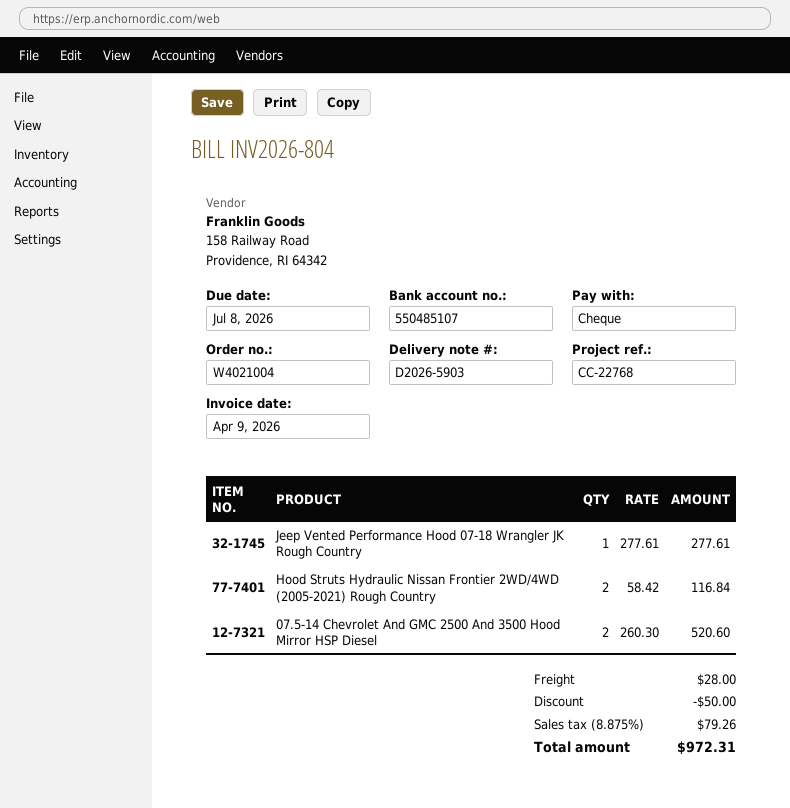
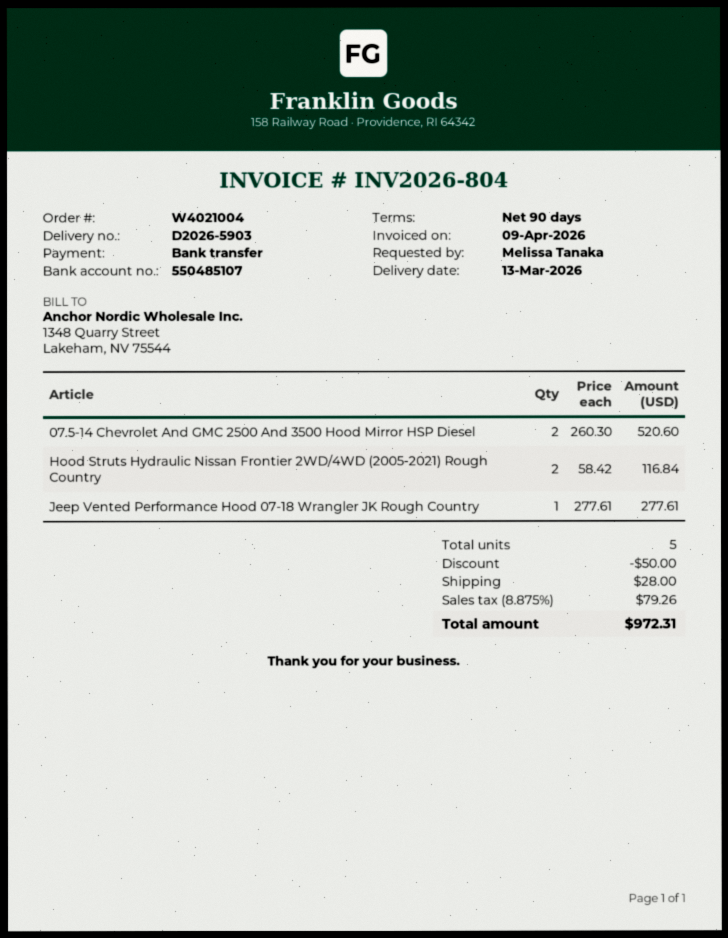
payment method: cheque -> bank transfer

